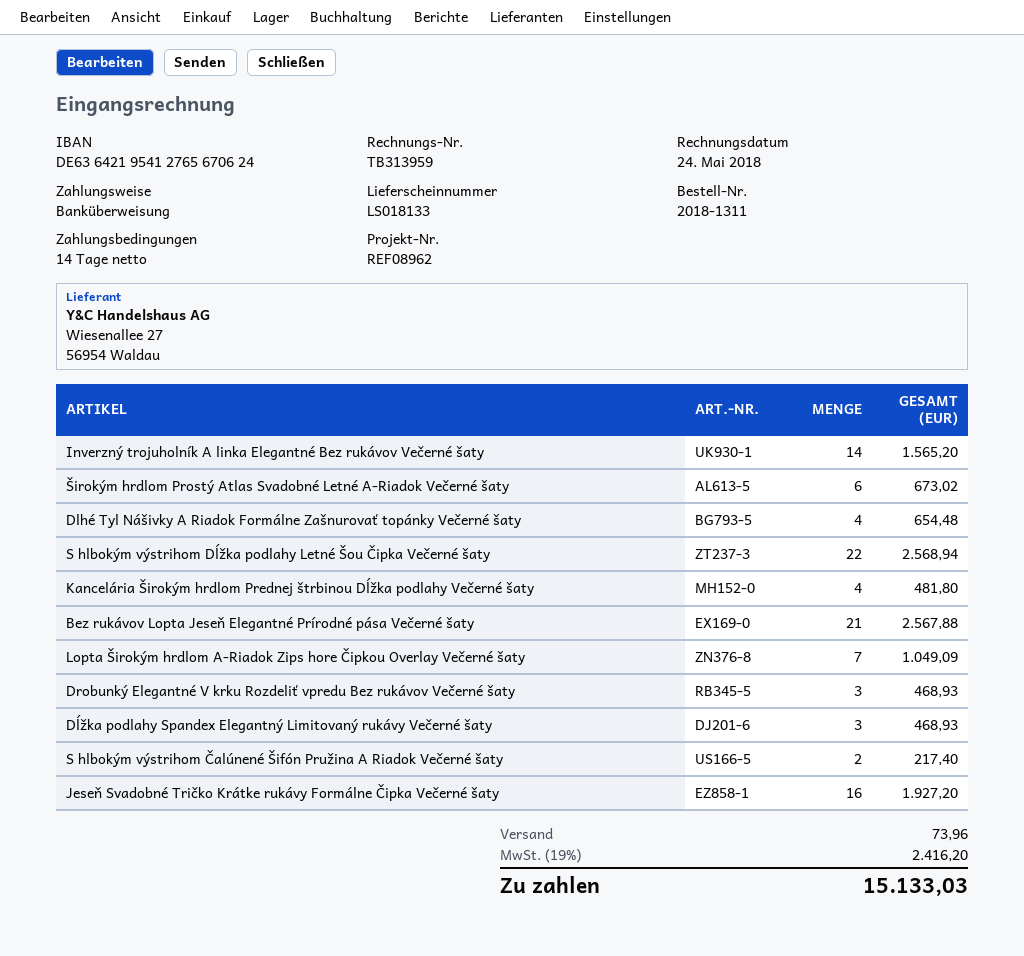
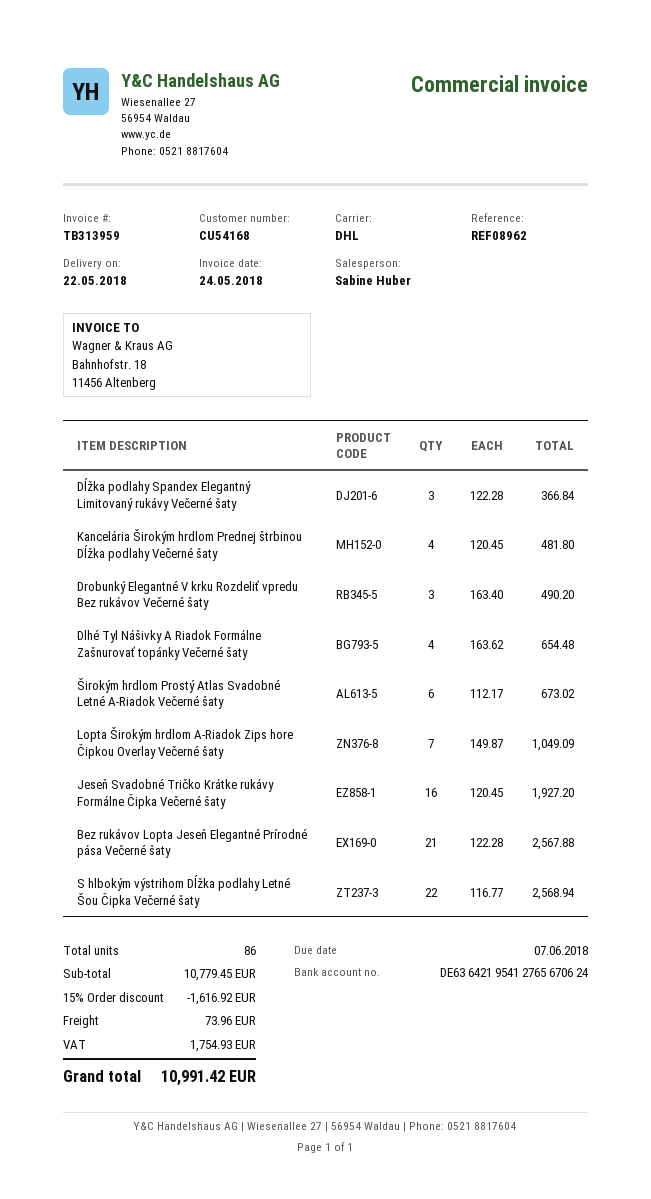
Inverzný trojuholník A linka Elegantné Bez rukávov Večerné šaty: 14 for 1565.20 -> none
Drobunký Elegantné V krku Rozdeliť vpredu Bez rukávov Večerné šaty: 3 for 468.93 -> 3 for 490.20
Dĺžka podlahy Spandex Elegantný Limitovaný rukávy Večerné šaty: 3 for 468.93 -> 3 for 366.84
S hlbokým výstrihom Čalúnené Šifón Pružina A Riadok Večerné šaty: 2 for 217.40 -> none
discount: none -> 15% = 1616.92
tax: 2416.20 -> 1754.93
total: 15133.03 -> 10991.42

